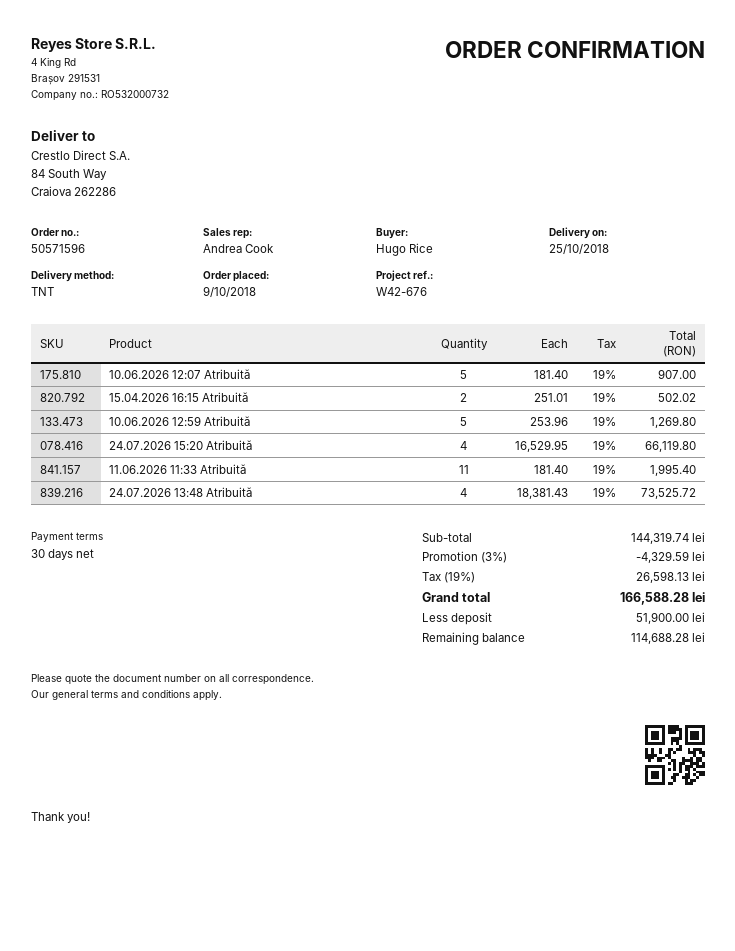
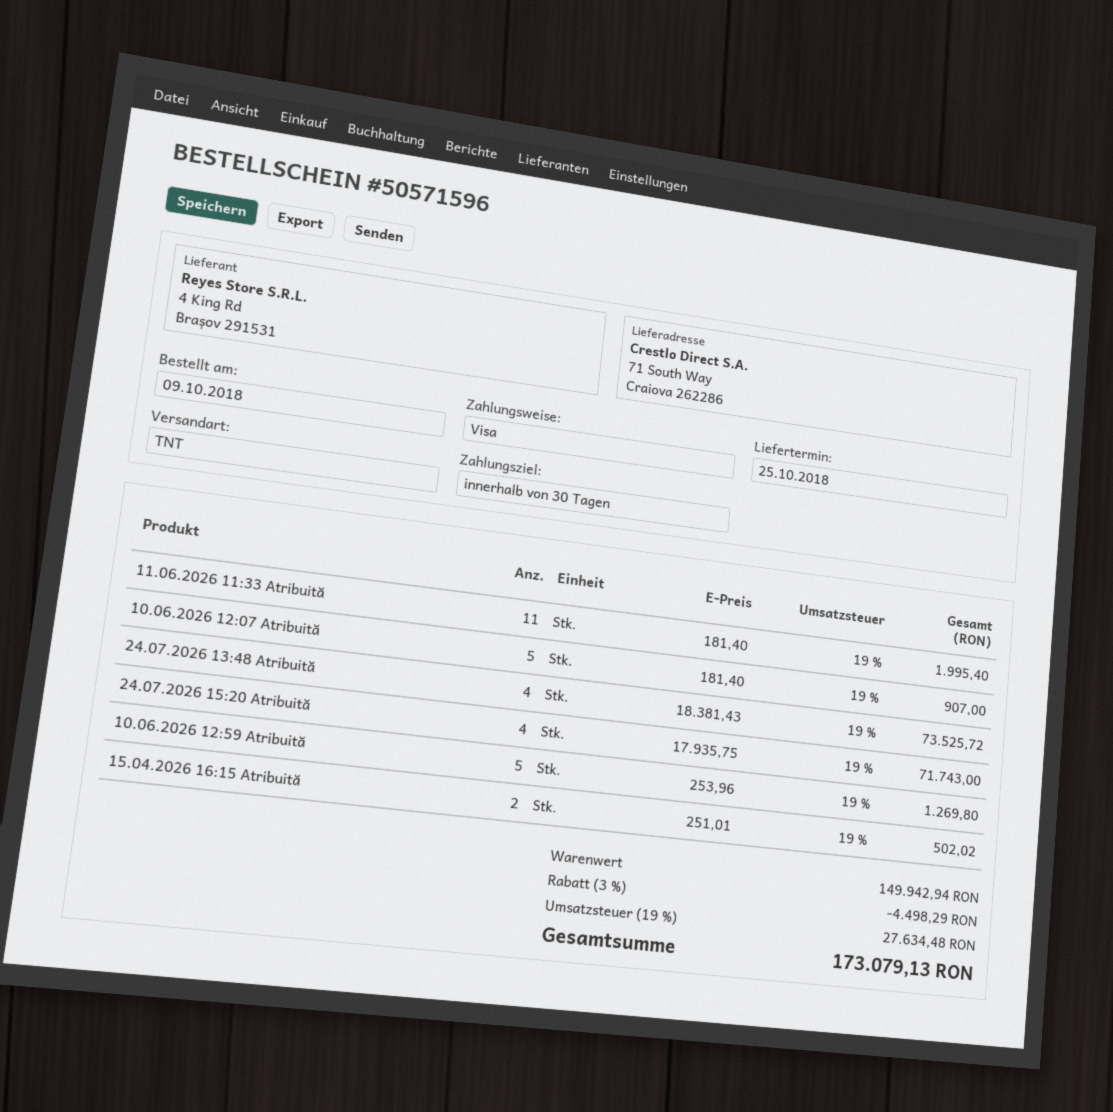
ship to: 84 South Way, Craiova 262286 -> 71 South Way, Craiova 262286
24.07.2026 15:20 Atribuită: 4 x 16529.95 = 66119.80 -> 4 x 17935.75 = 71743.00
subtotal: 144319.74 -> 149942.94
discount: 3% = 4329.59 -> 3% = 4498.29
tax: 19% = 26598.13 -> 19% = 27634.48
total: 166588.28 -> 173079.13

